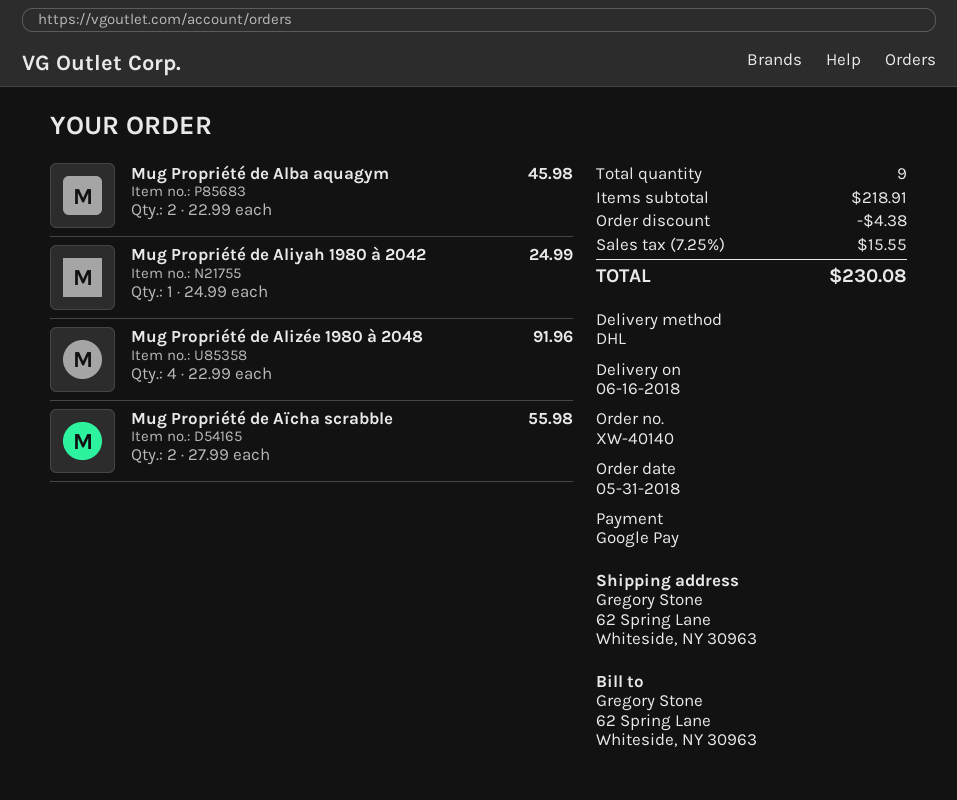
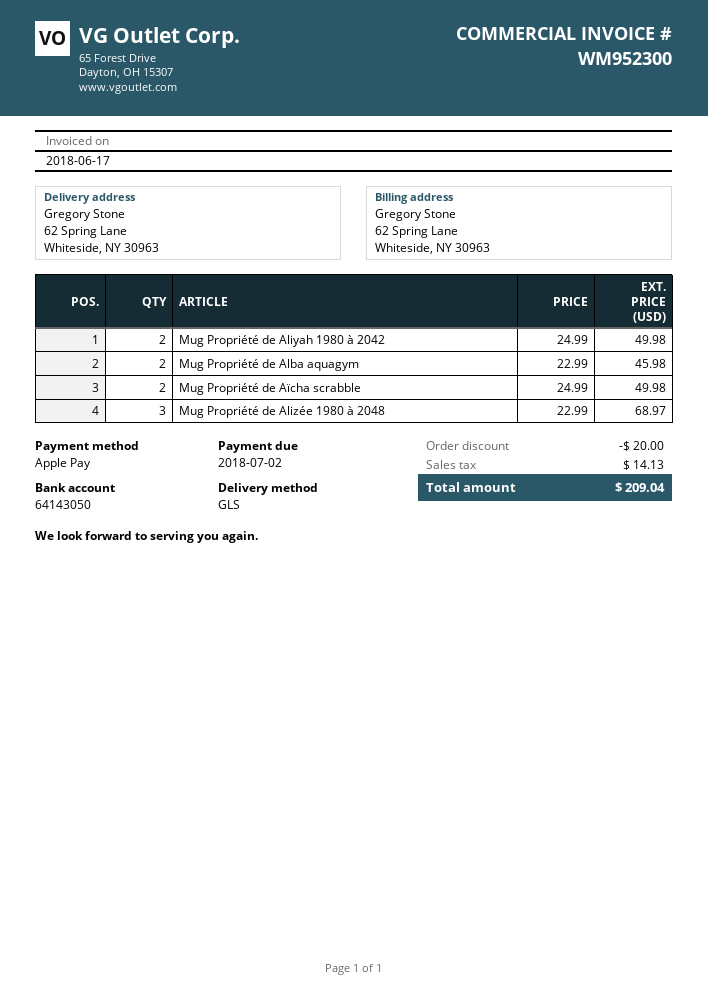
payment method: Google Pay -> Apple Pay
shipping method: DHL -> GLS
Mug Propriété de Aliyah 1980 à 2042: 1 x 24.99 = 24.99 -> 2 x 24.99 = 49.98
Mug Propriété de Alizée 1980 à 2048: 4 x 22.99 = 91.96 -> 3 x 22.99 = 68.97
Mug Propriété de Aïcha scrabble: 2 x 27.99 = 55.98 -> 2 x 24.99 = 49.98
discount: 4.38 -> 20.00
tax: 15.55 -> 14.13
total: 230.08 -> 209.04

